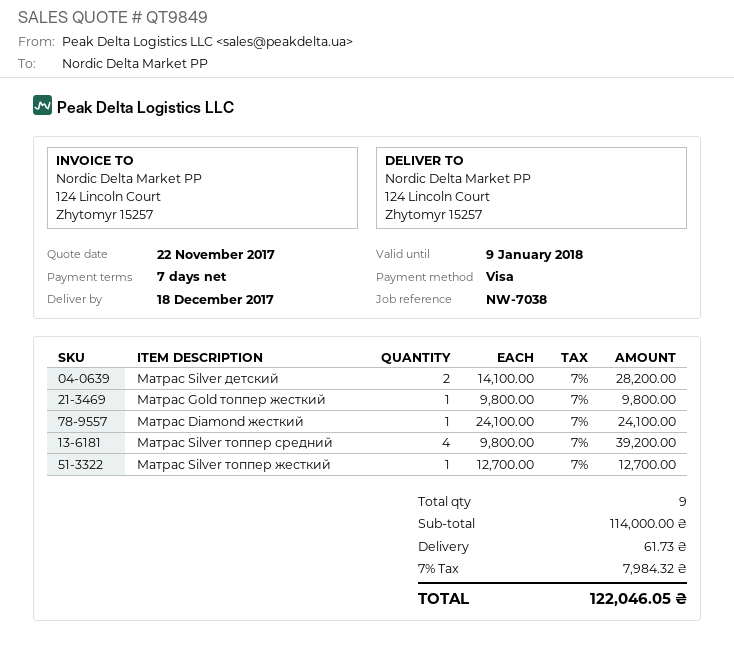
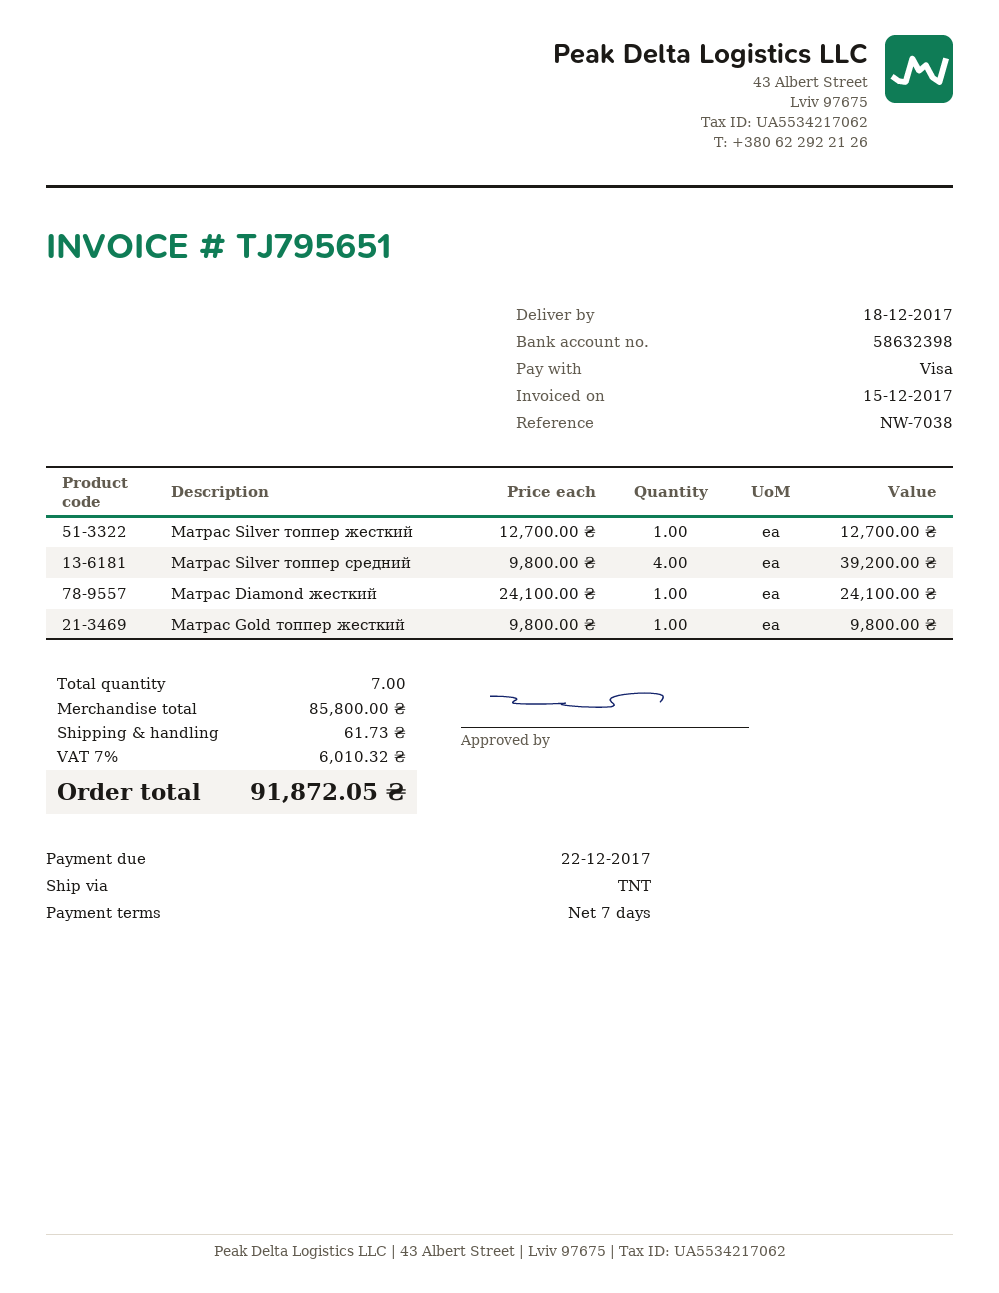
Матрас Silver детский: 2 x 14100.00 = 28200.00 -> none
total quantity: 9 -> 7
subtotal: 114000.00 -> 85800.00
tax: 7% = 7984.32 -> 7% = 6010.32
total: 122046.05 -> 91872.05

